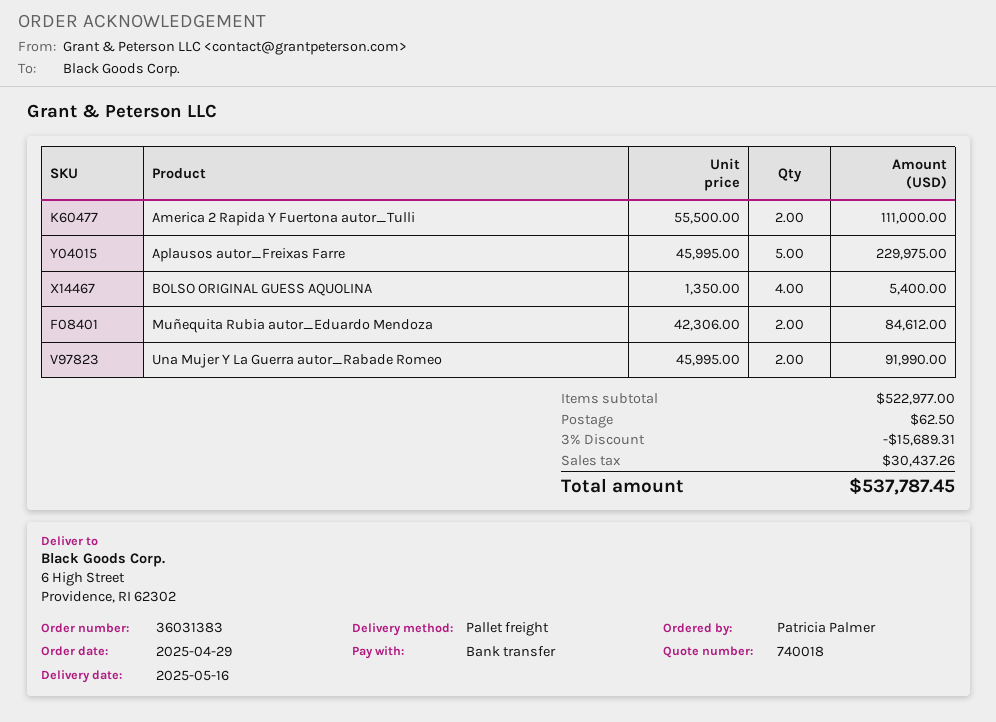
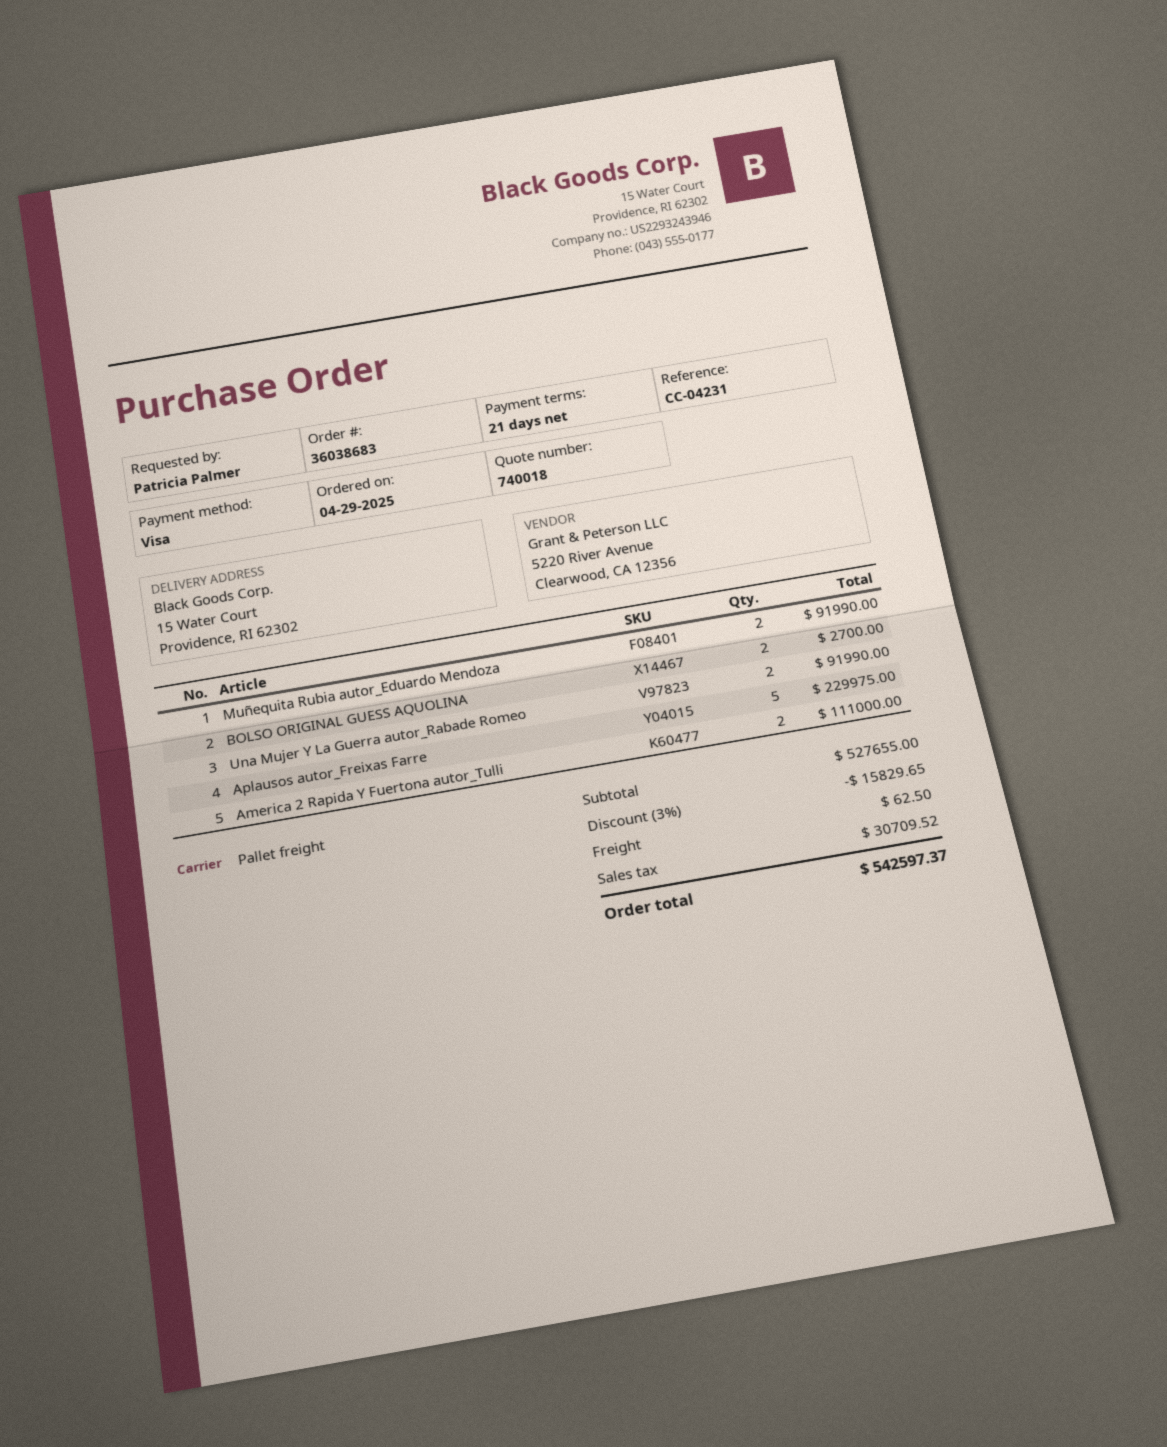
order number: 36031383 -> 36038683
payment method: bank transfer -> Visa
ship to: 6 High Street, Providence, RI 62302 -> 15 Water Court, Providence, RI 62302
BOLSO ORIGINAL GUESS AQUOLINA: 4 for 5400.00 -> 2 for 2700.00
Muñequita Rubia autor_Eduardo Mendoza: 2 for 84612.00 -> 2 for 91990.00
subtotal: 522977.00 -> 527655.00
discount: 3% = 15689.31 -> 3% = 15829.65
tax: 30437.26 -> 30709.52
total: 537787.45 -> 542597.37

